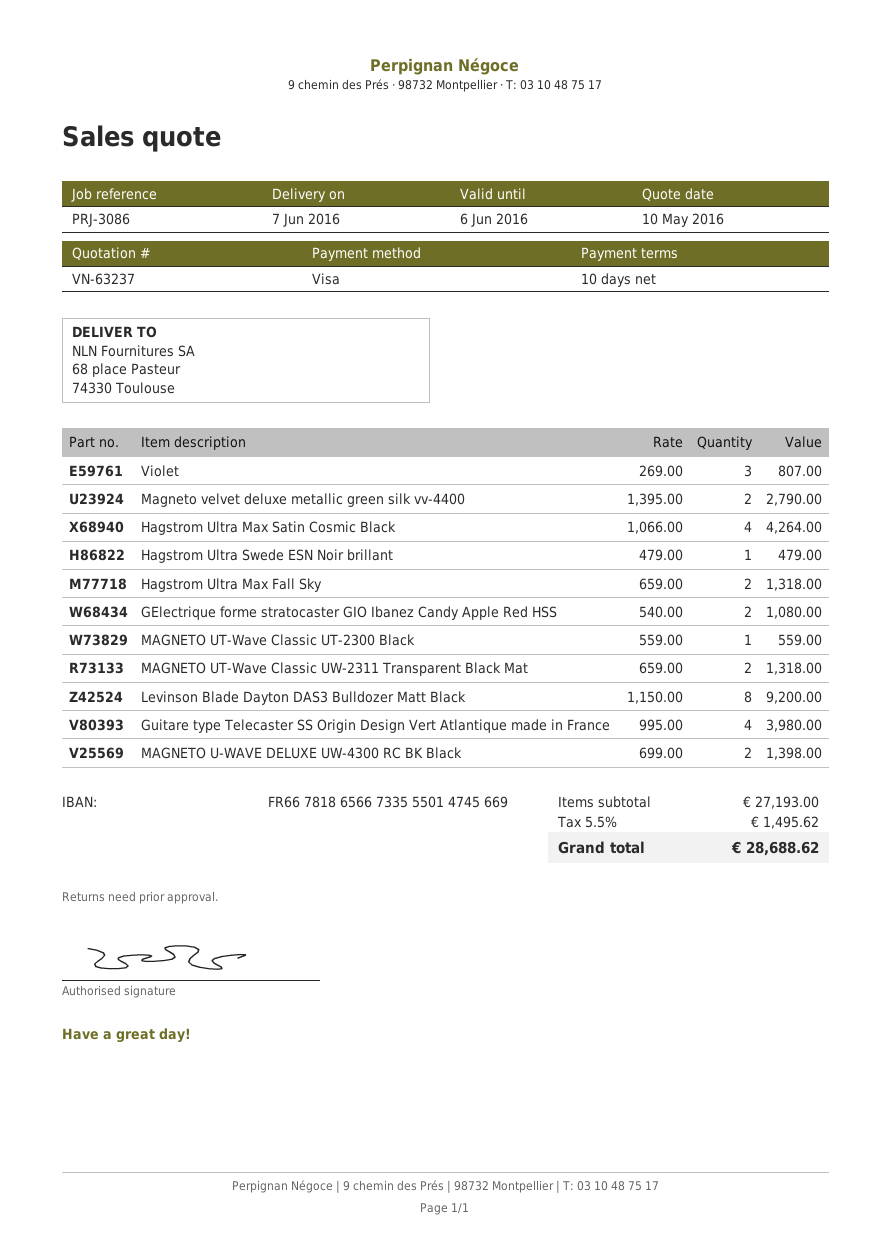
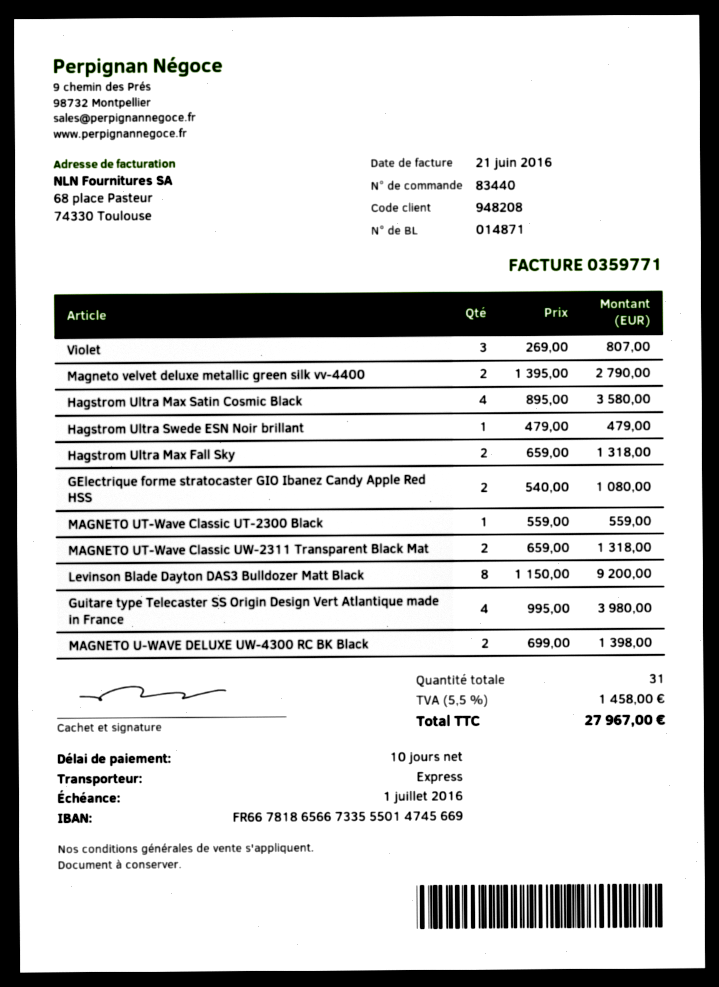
Hagstrom Ultra Max Satin Cosmic Black: 4 x 1066.00 = 4264.00 -> 4 x 895.00 = 3580.00
tax: 5.5% = 1495.62 -> 5.5% = 1458.00
total: 28688.62 -> 27967.00

